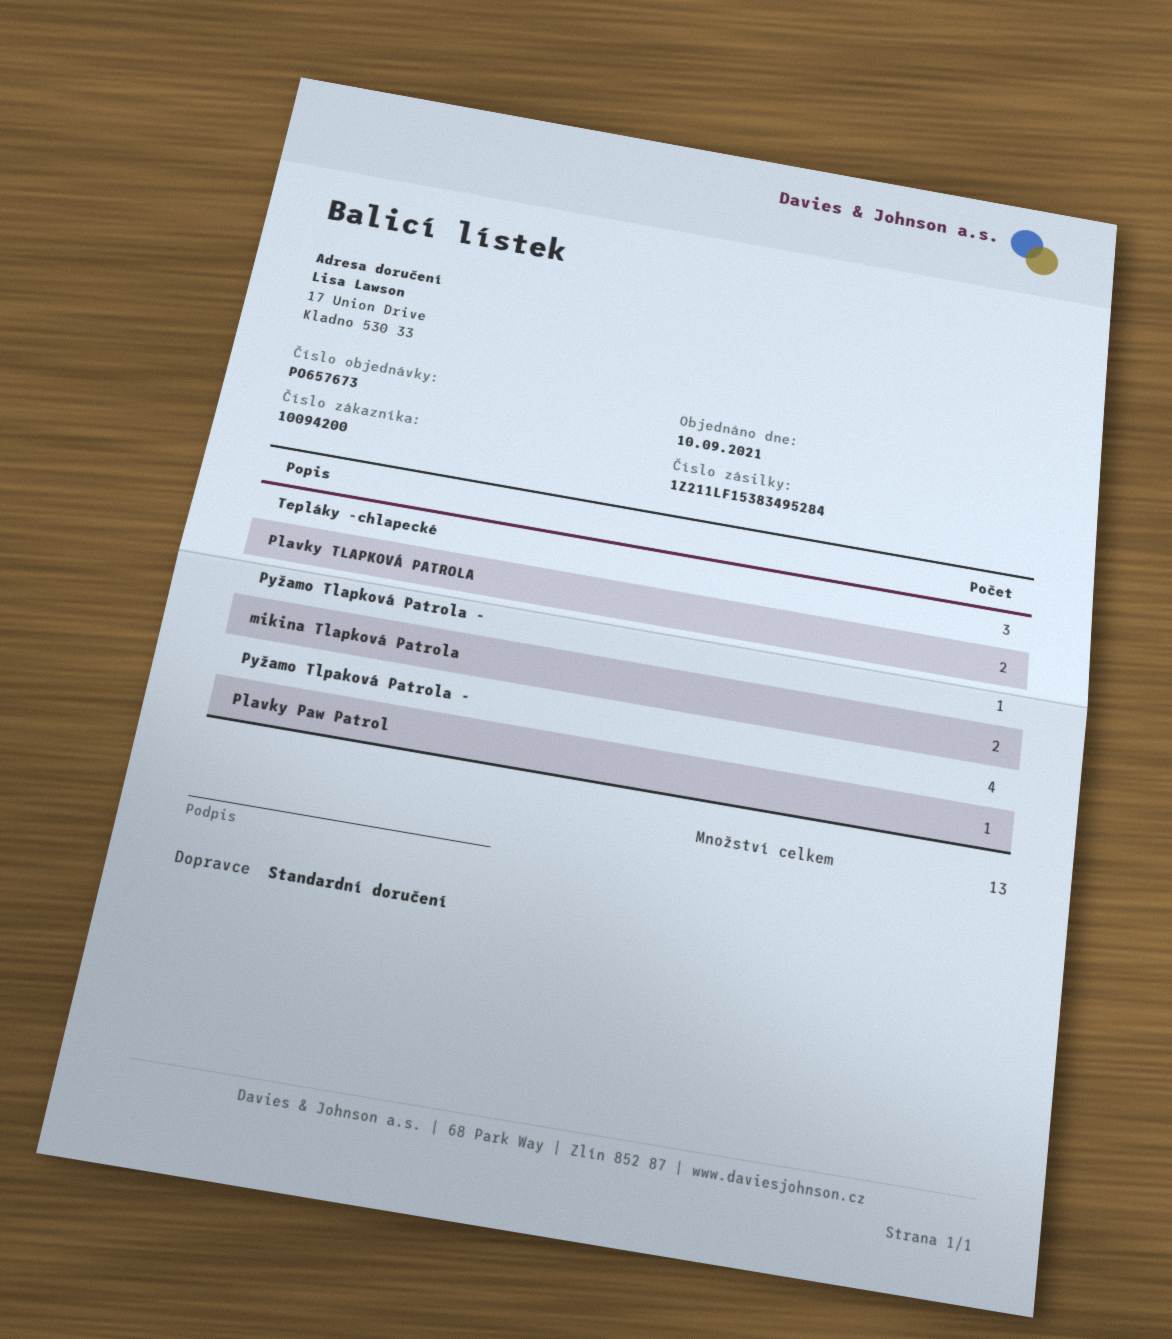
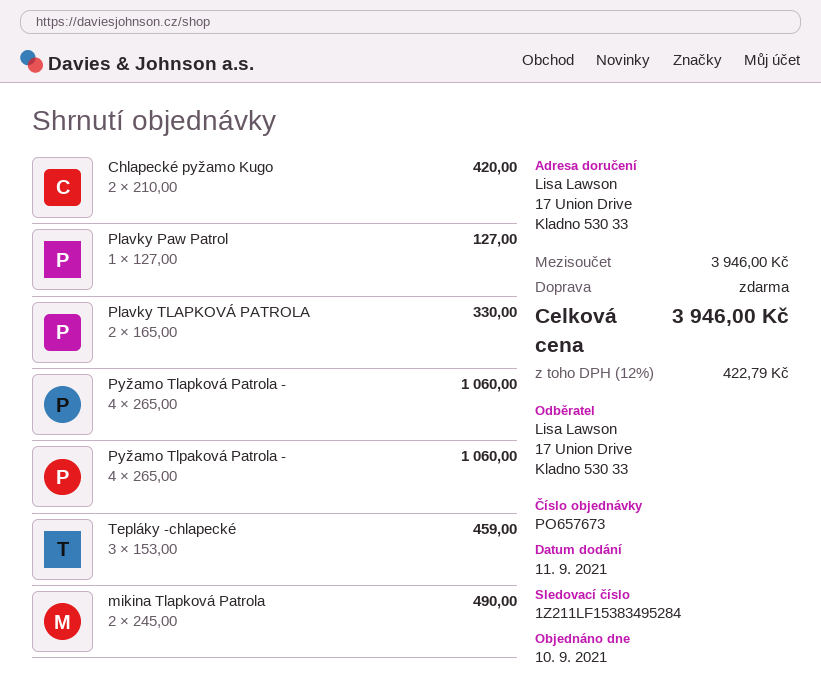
Pyžamo Tlapková Patrola -: 1 -> 4
Chlapecké pyžamo Kugo: none -> 2

